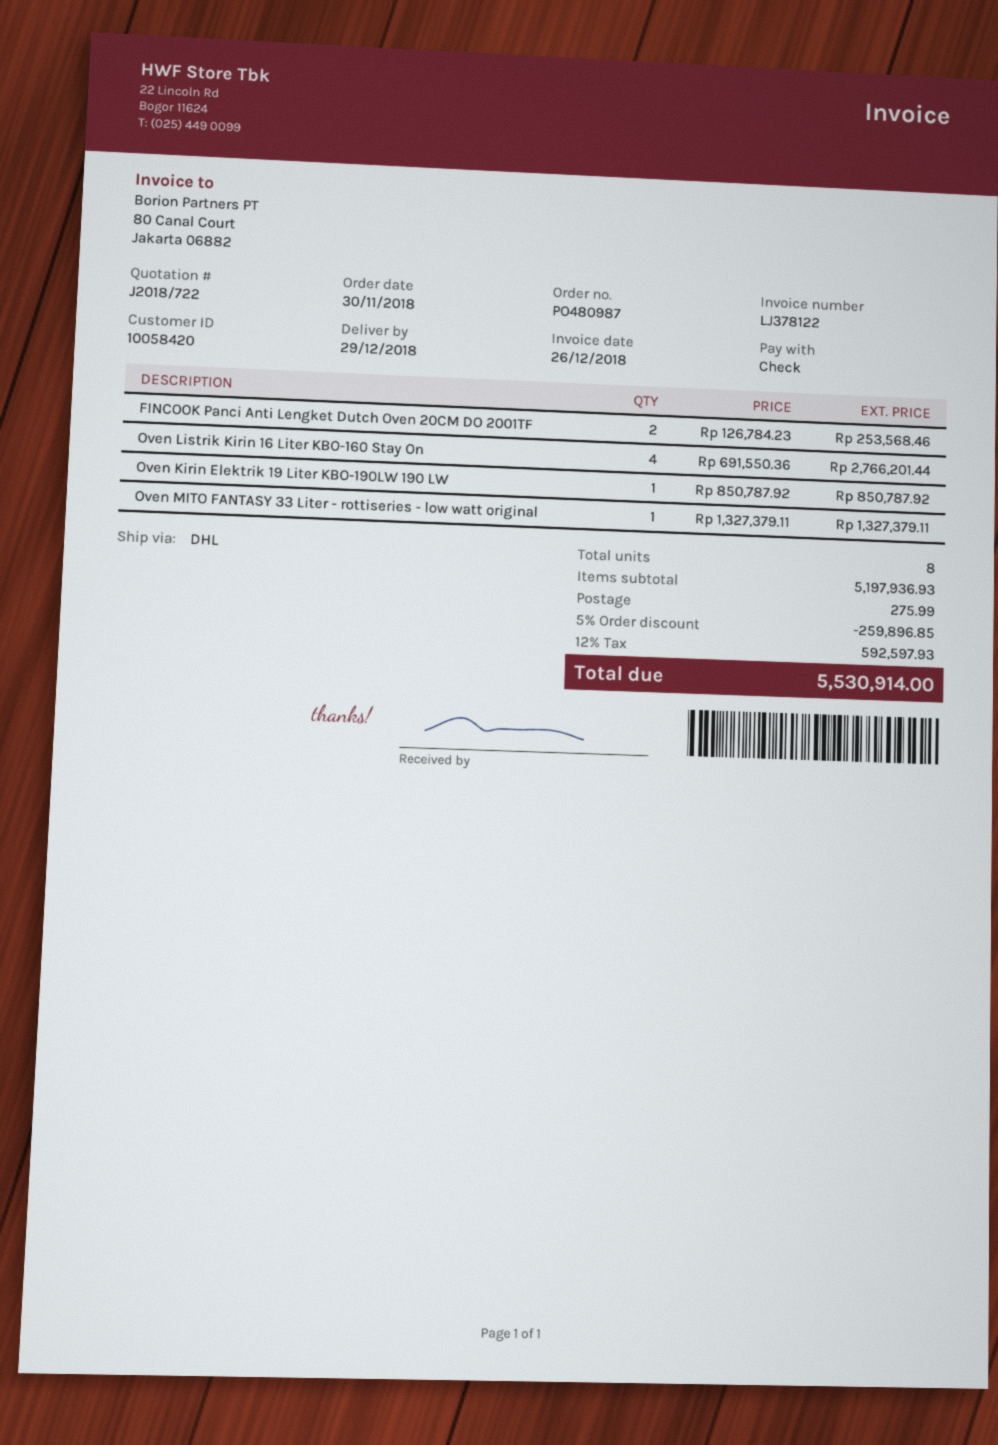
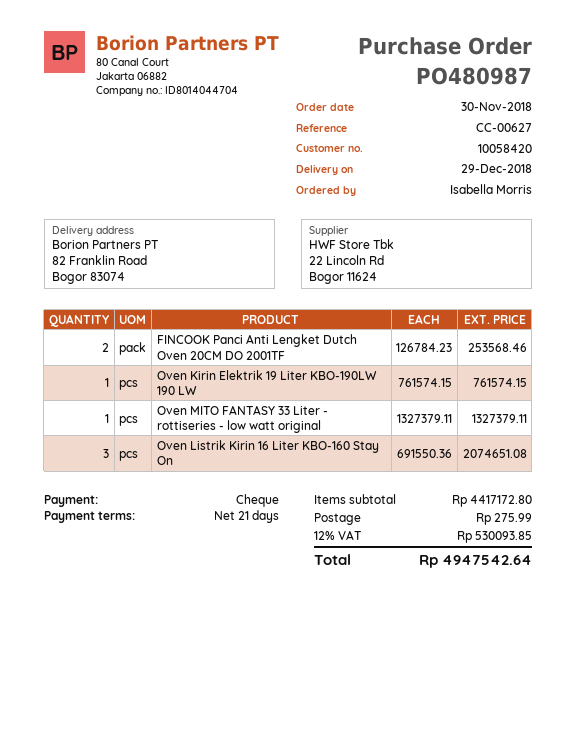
Oven Listrik Kirin 16 Liter KBO-160 Stay On: 4 x 691550.36 = 2766201.44 -> 3 x 691550.36 = 2074651.08
Oven Kirin Elektrik 19 Liter KBO-190LW 190 LW: 1 x 850787.92 = 850787.92 -> 1 x 761574.15 = 761574.15
subtotal: 5197936.93 -> 4417172.80
discount: 5% = 259896.85 -> none
tax: 12% = 592597.93 -> 12% = 530093.85
total: 5530914.00 -> 4947542.64

